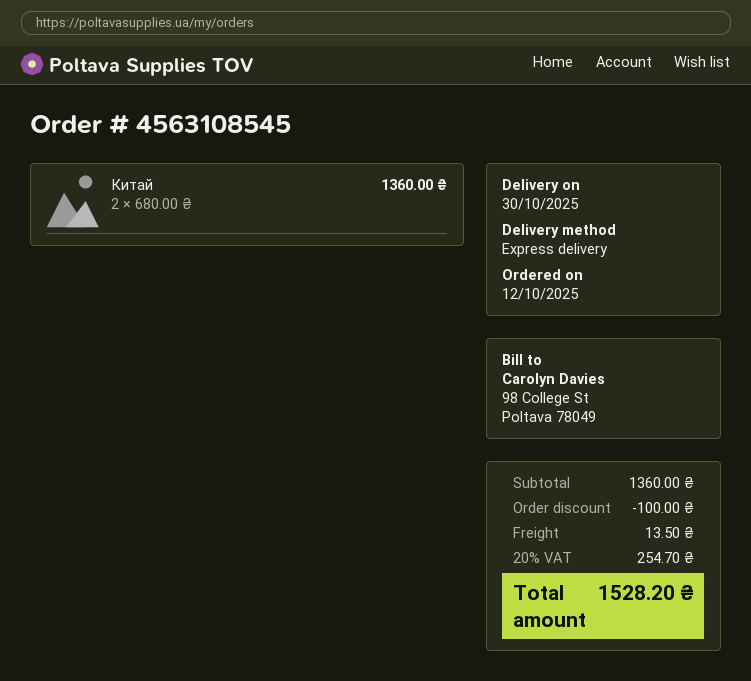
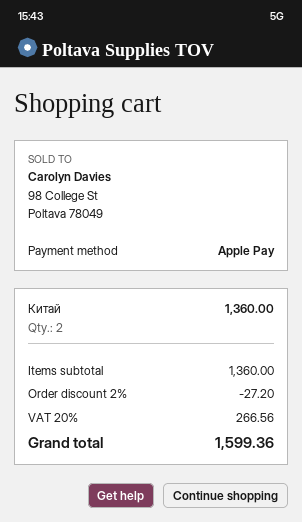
discount: 100.00 -> 27.20
shipping: 13.50 -> none
tax: 20% = 254.70 -> 20% = 266.56
total: 1528.20 -> 1599.36

